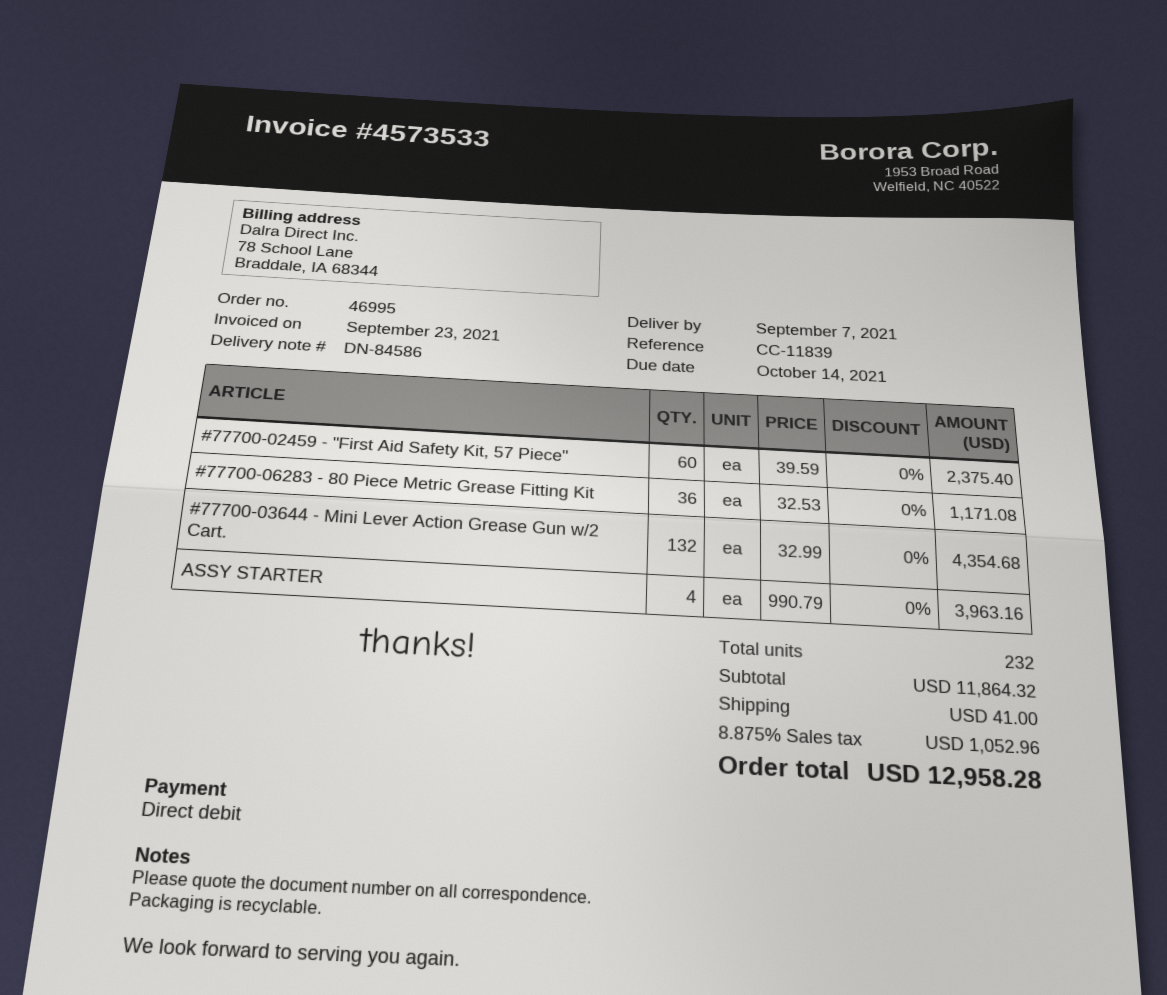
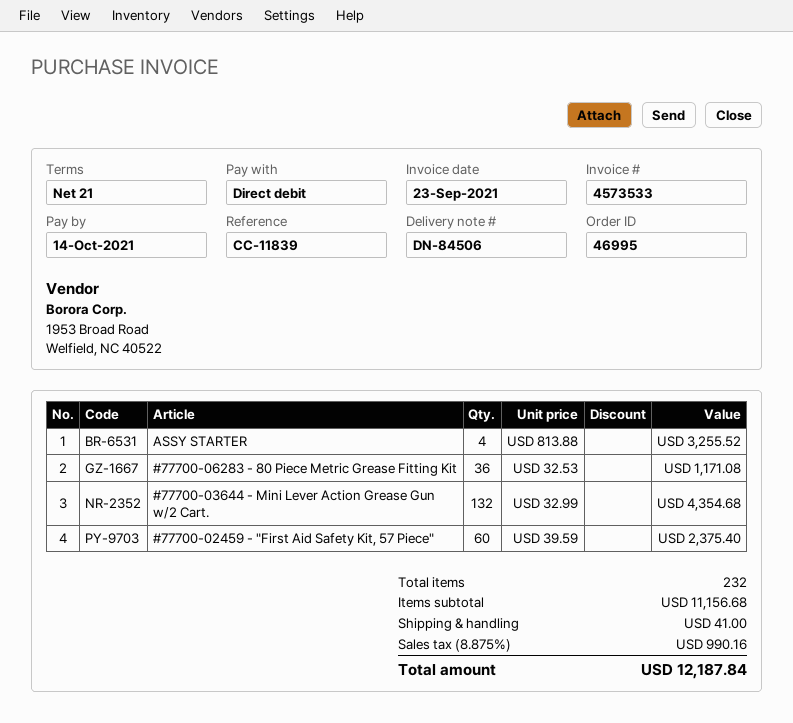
delivery note number: DN-84586 -> DN-84506
ASSY STARTER: 4 x 990.79 = 3963.16 -> 4 x 813.88 = 3255.52
subtotal: 11864.32 -> 11156.68
tax: 8.875% = 1052.96 -> 8.875% = 990.16
total: 12958.28 -> 12187.84

